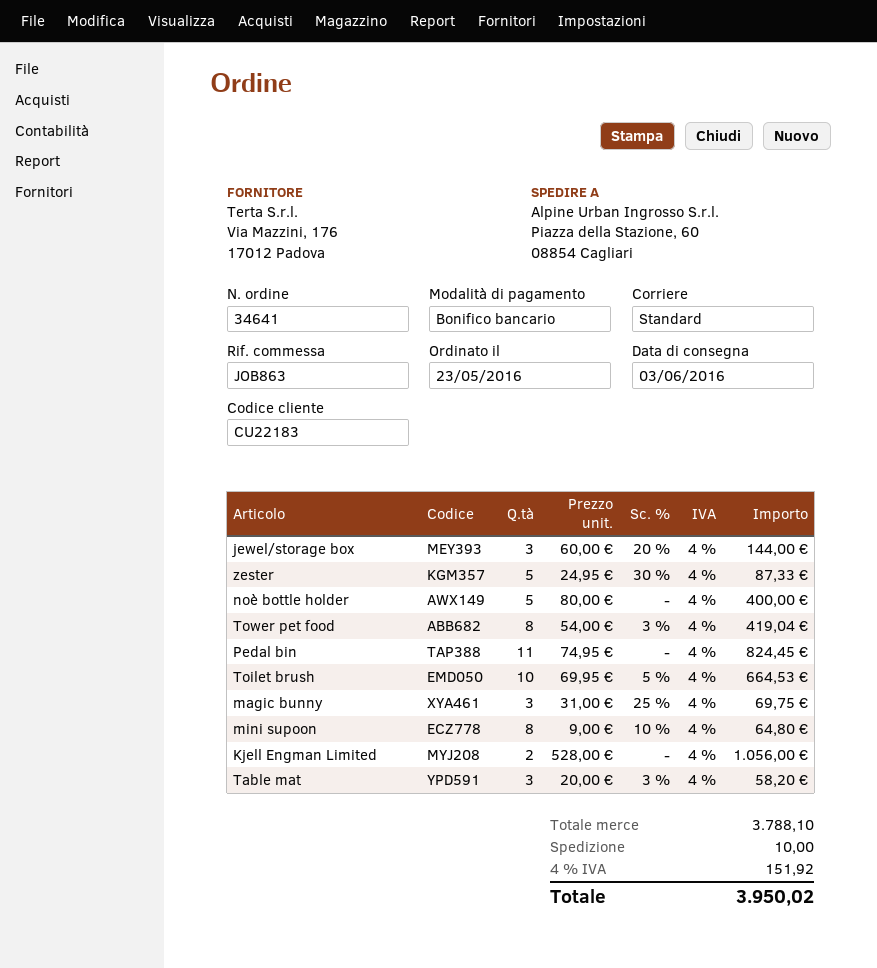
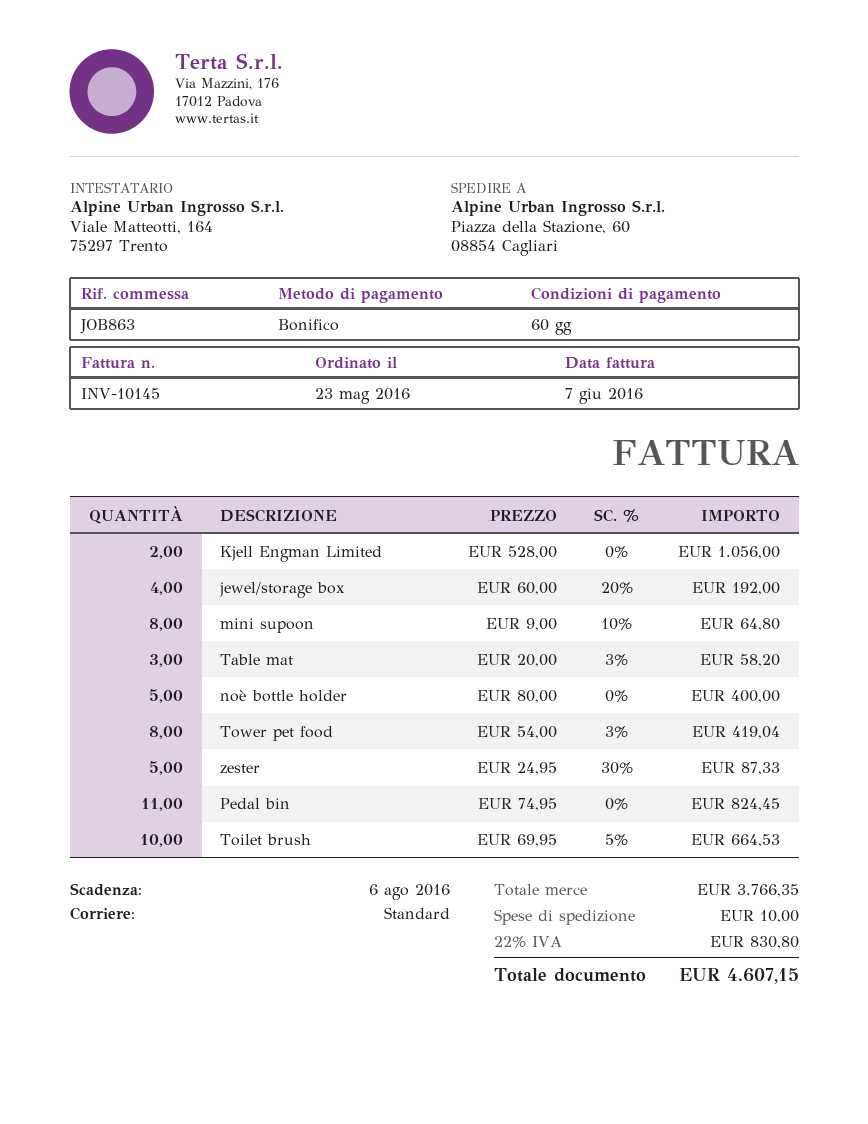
jewel/storage box: 3 x 60.00 - 20% = 144.00 -> 4 x 60.00 - 20% = 192.00
magic bunny: 3 x 31.00 - 25% = 69.75 -> none
subtotal: 3788.10 -> 3766.35
tax: 4% = 151.92 -> 22% = 830.80
total: 3950.02 -> 4607.15

